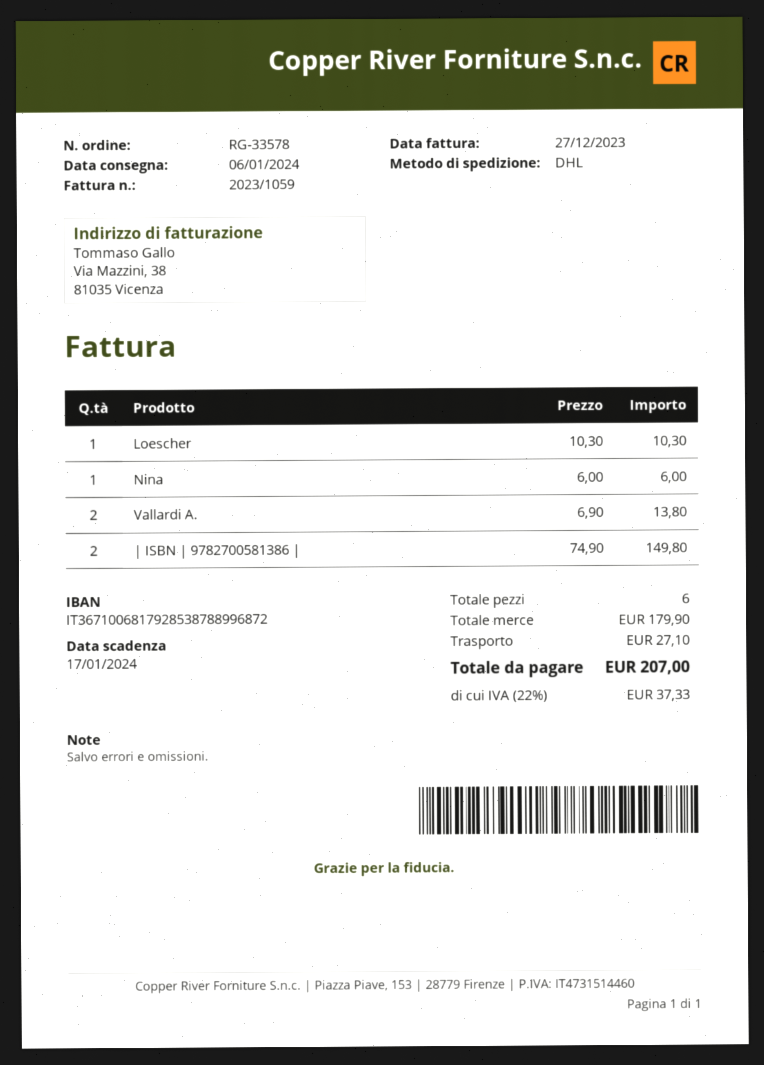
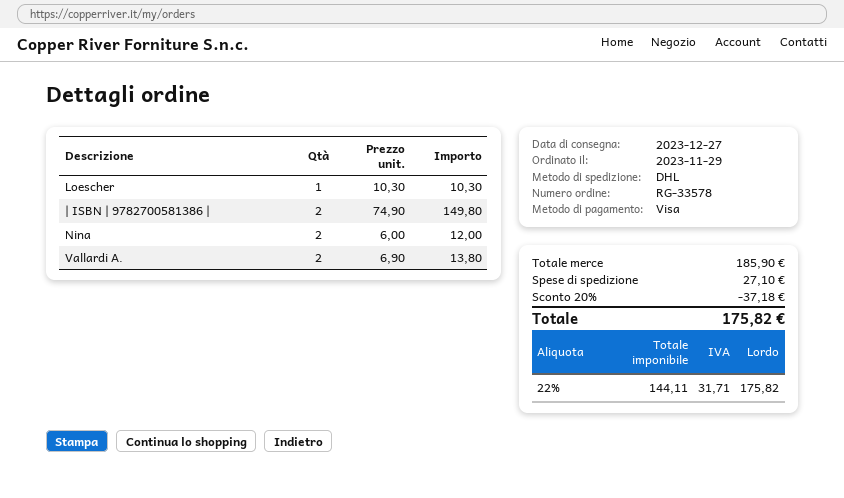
delivery date: 2024-01-06 -> 2023-12-27
Nina: 1 x 6.00 = 6.00 -> 2 x 6.00 = 12.00
subtotal: 179.90 -> 185.90
discount: none -> 20% = 37.18
tax: 22% = 37.33 -> 22% = 31.71
total: 207.00 -> 175.82

